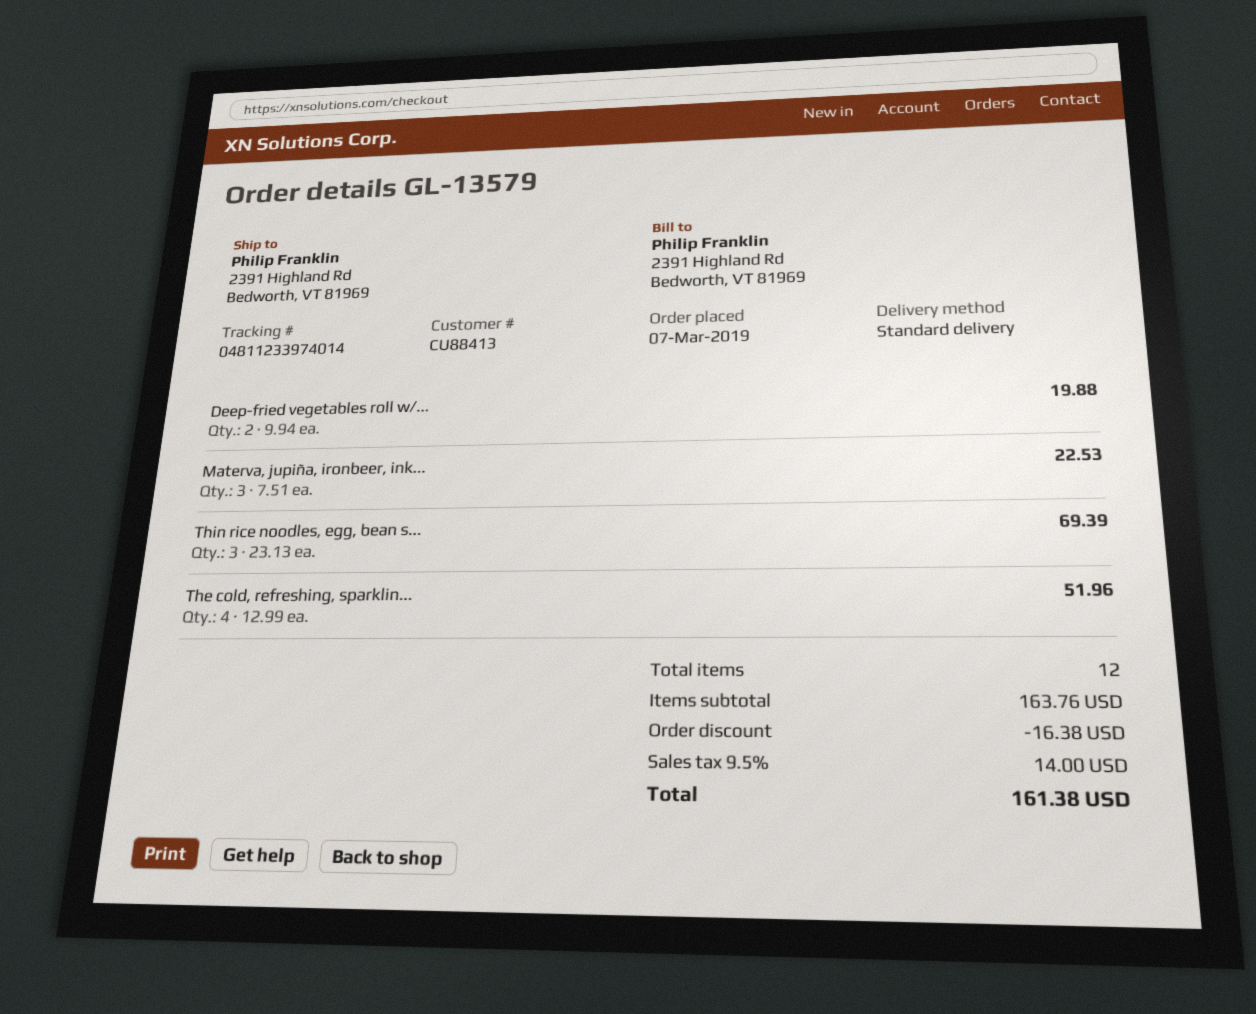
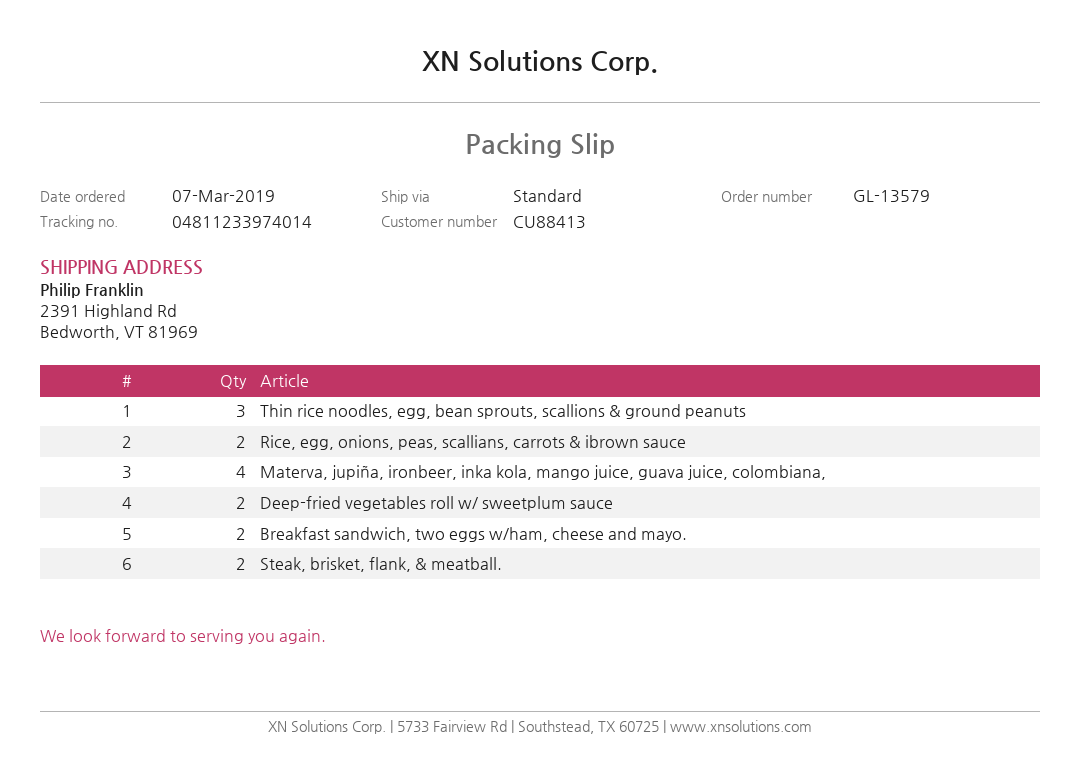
Materva, jupiña, ironbeer, ink...: 3 -> 4
The cold, refreshing, sparklin...: 4 -> none
Rice, egg, onions, peas, scallians, carrots & ibrown sauce: none -> 2
Breakfast sandwich, two eggs w/ham, cheese and mayo.: none -> 2
Steak, brisket, flank, & meatball.: none -> 2

